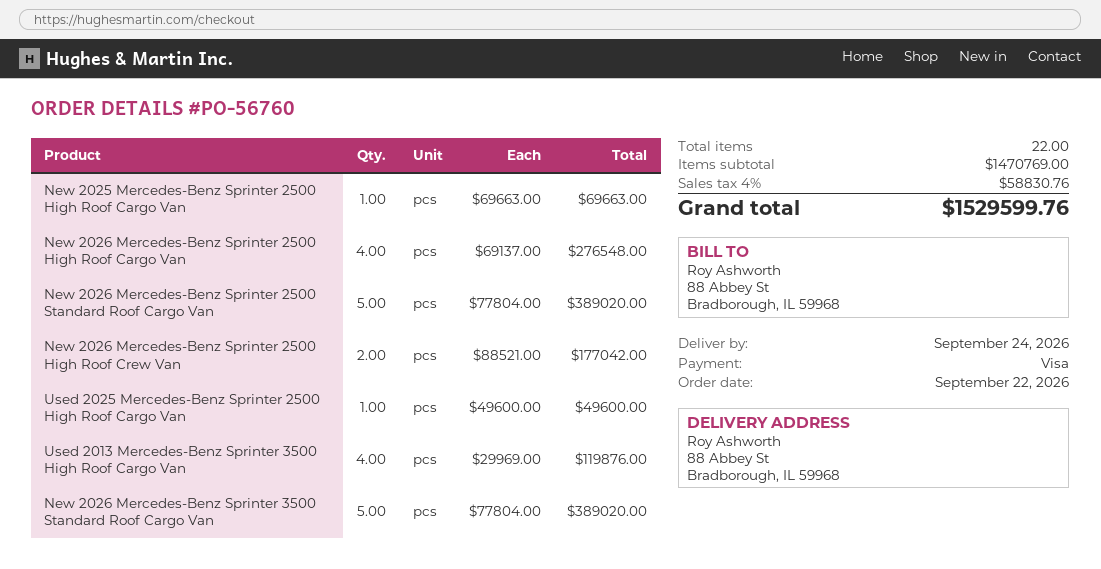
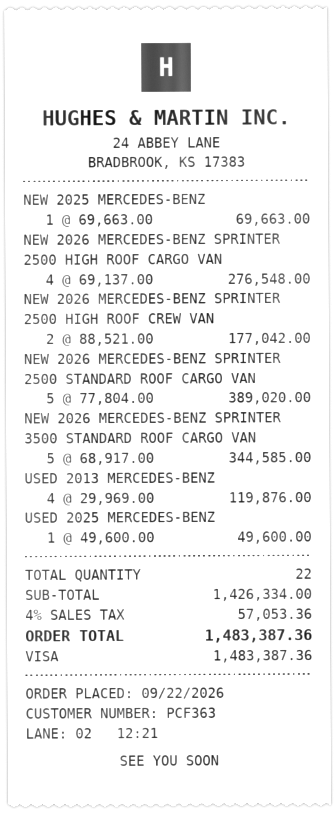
New 2026 Mercedes-Benz Sprinter 3500 Standard Roof Cargo Van: 5 x 77804.00 = 389020.00 -> 5 x 68917.00 = 344585.00
subtotal: 1470769.00 -> 1426334.00
tax: 4% = 58830.76 -> 4% = 57053.36
total: 1529599.76 -> 1483387.36

